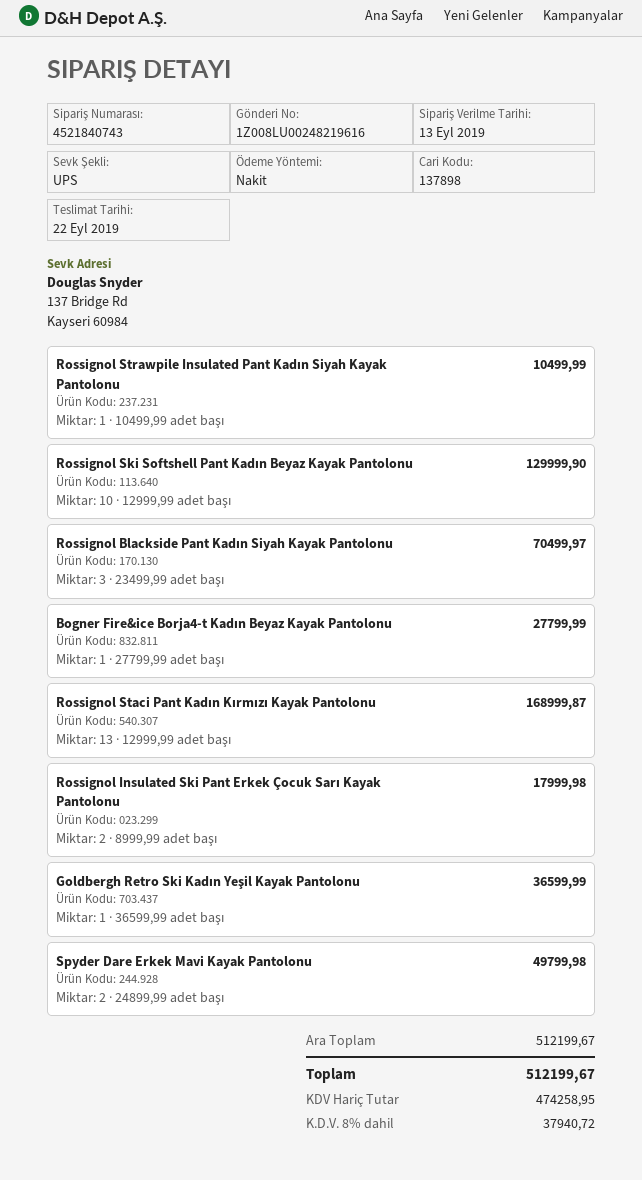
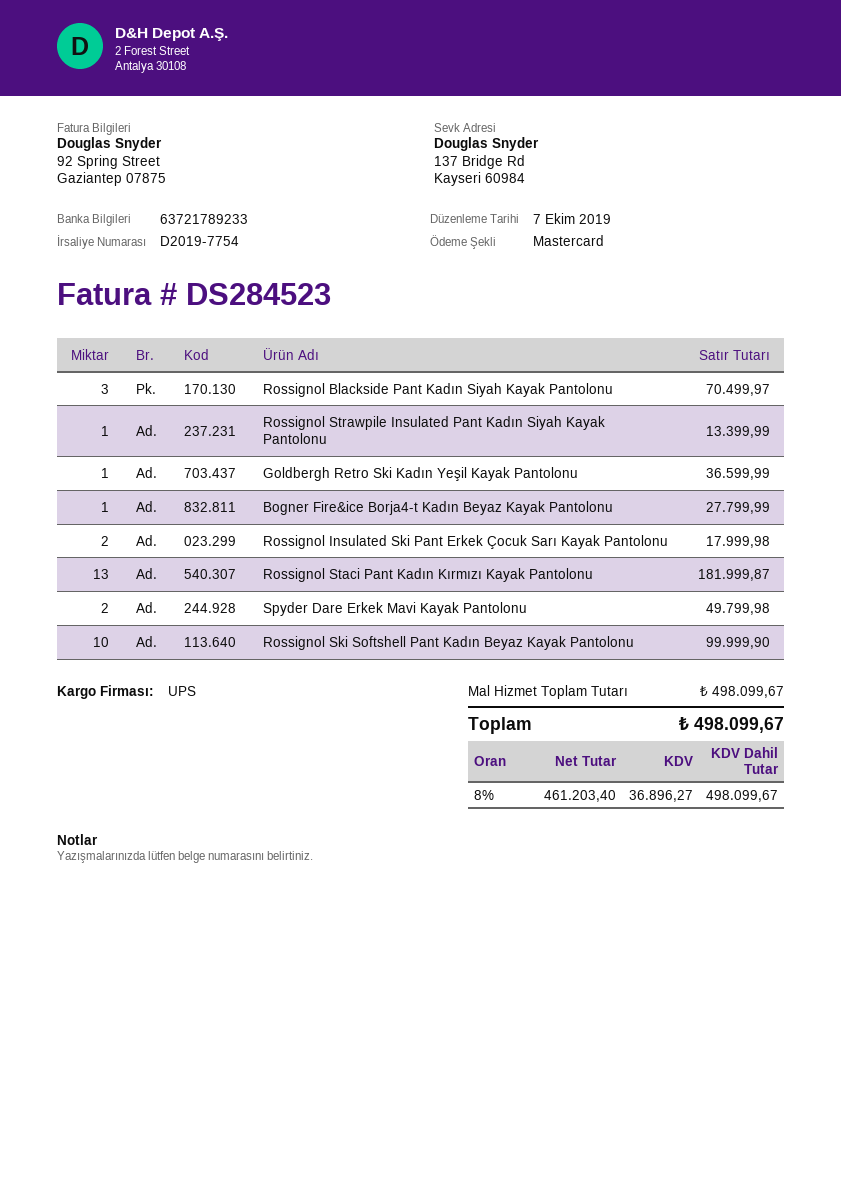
payment method: cash -> Mastercard
Rossignol Strawpile Insulated Pant Kadın Siyah Kayak Pantolonu: 1 for 10499.99 -> 1 for 13399.99
Rossignol Ski Softshell Pant Kadın Beyaz Kayak Pantolonu: 10 for 129999.90 -> 10 for 99999.90
Rossignol Staci Pant Kadın Kırmızı Kayak Pantolonu: 13 for 168999.87 -> 13 for 181999.87
subtotal: 512199.67 -> 498099.67
net: 474258.95 -> 461203.40
tax: 8% = 37940.72 -> 8% = 36896.27
total: 512199.67 -> 498099.67

